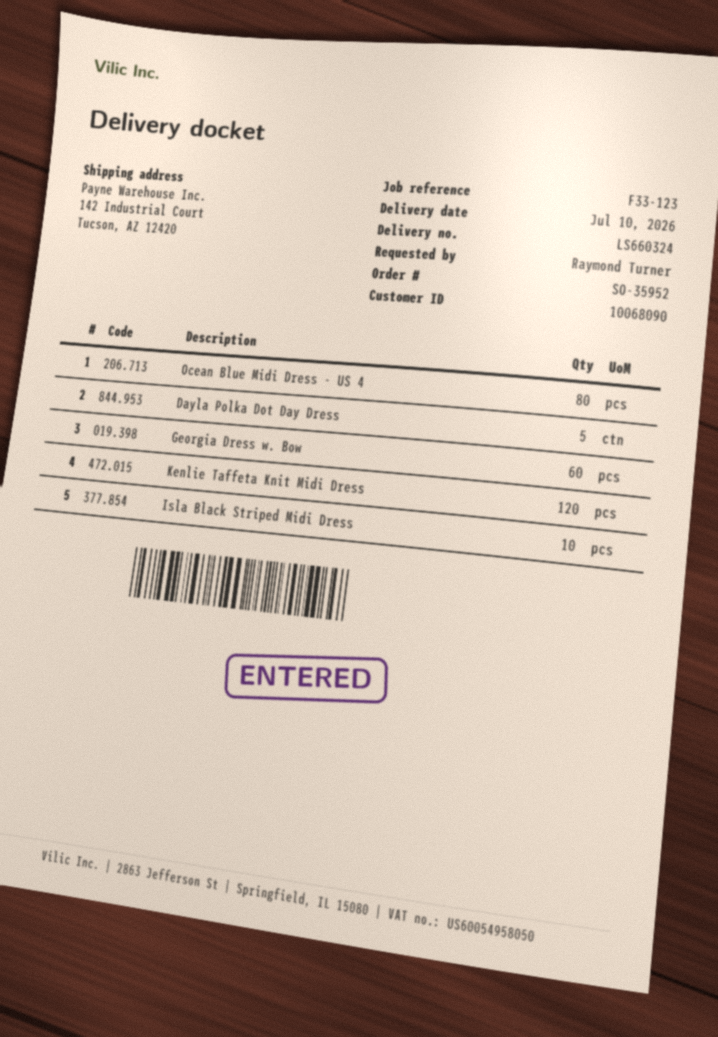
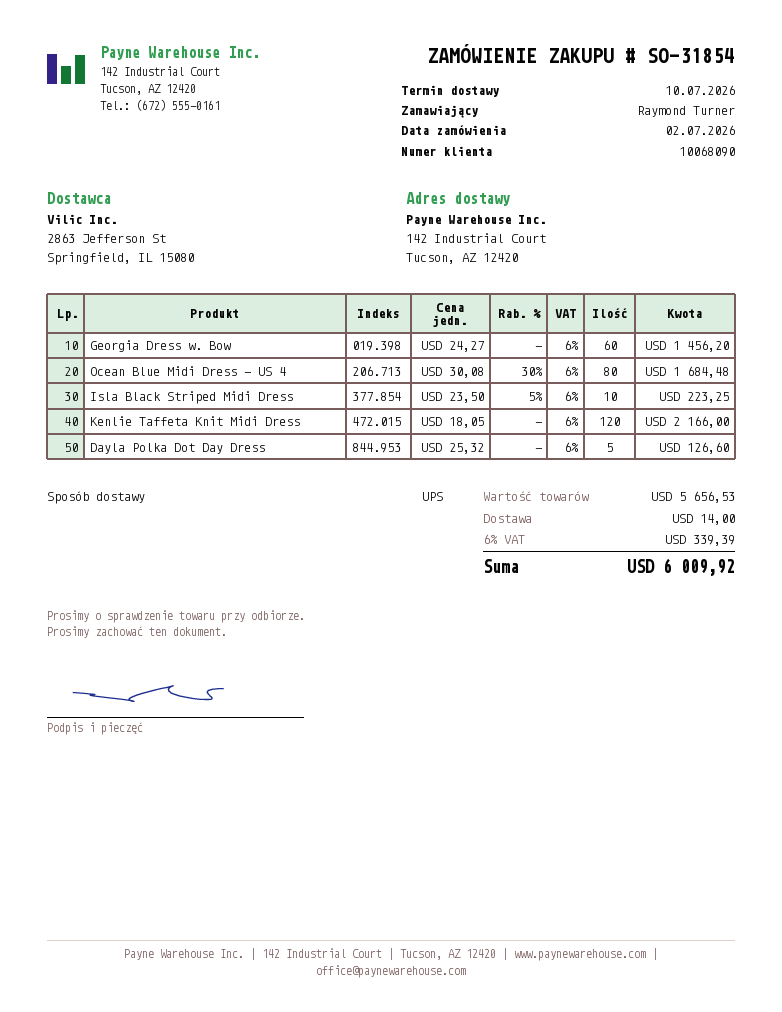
order number: SO-35952 -> SO-31854

